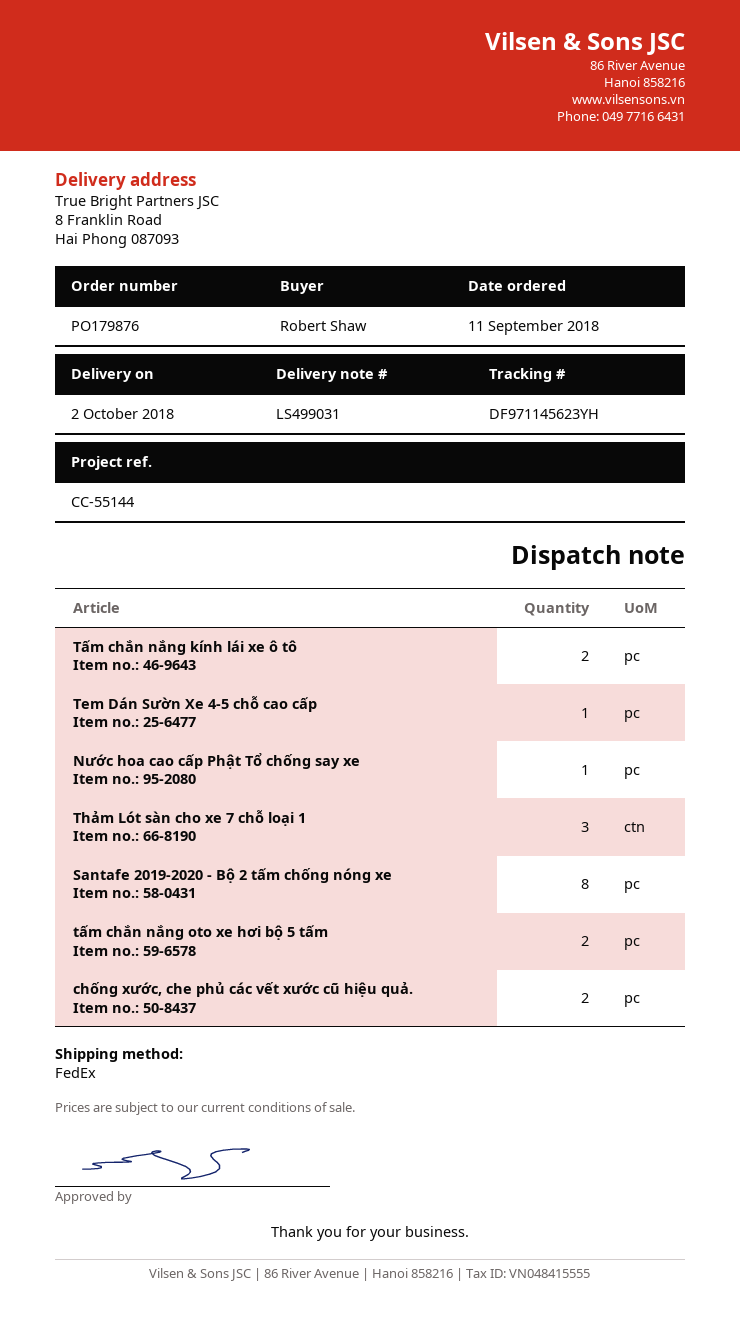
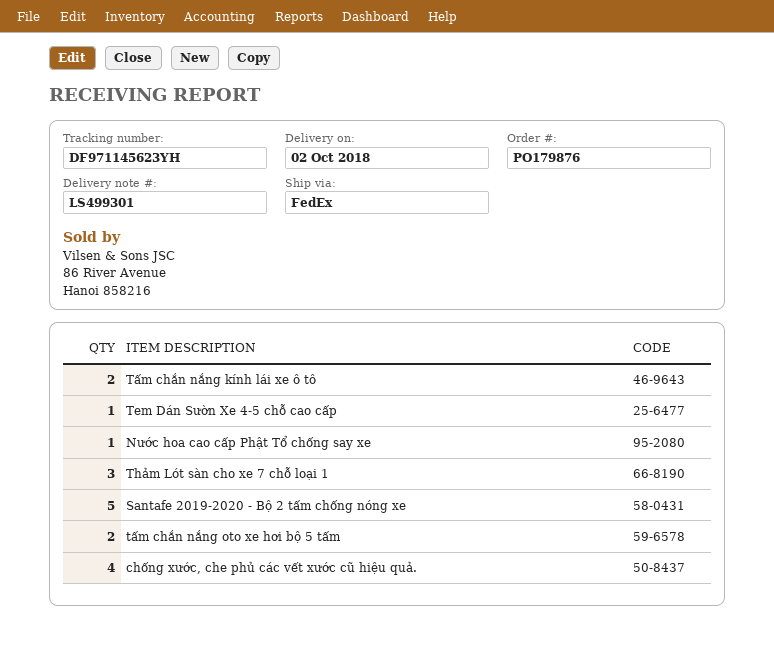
delivery note number: LS499031 -> LS499301
Santafe 2019-2020 - Bộ 2 tấm chống nóng xe: 8 -> 5
chống xước, che phủ các vết xước cũ hiệu quả.: 2 -> 4

